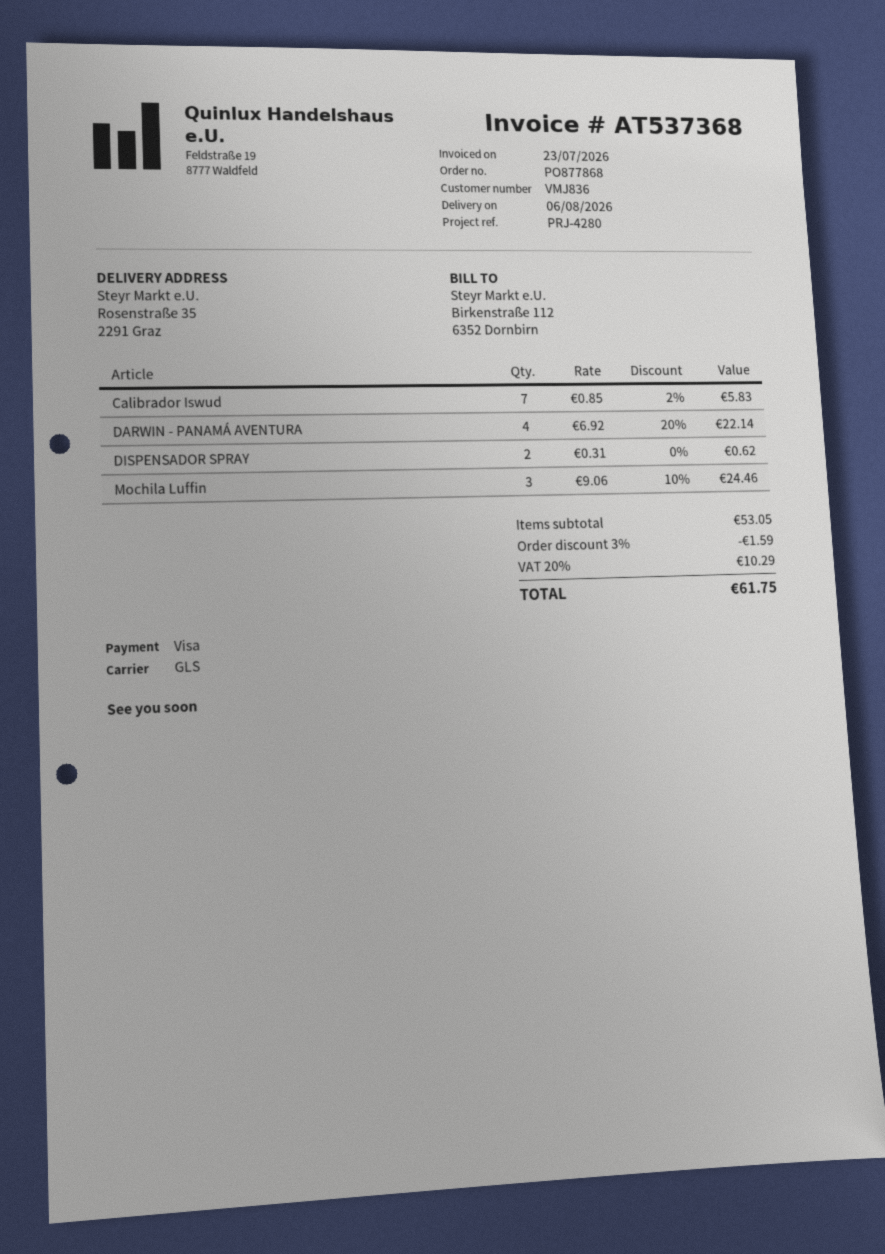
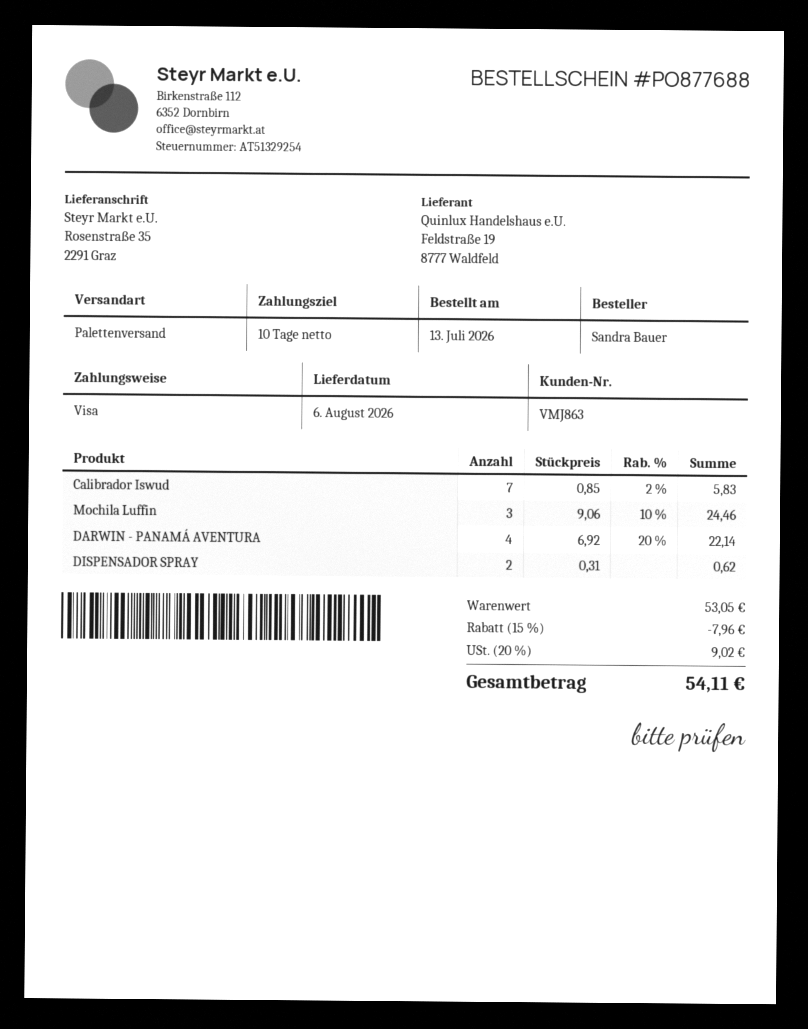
order number: PO877868 -> PO877688
customer number: VMJ836 -> VMJ863
shipping method: GLS -> pallet freight
discount: 3% = 1.59 -> 15% = 7.96
tax: 20% = 10.29 -> 20% = 9.02
total: 61.75 -> 54.11

